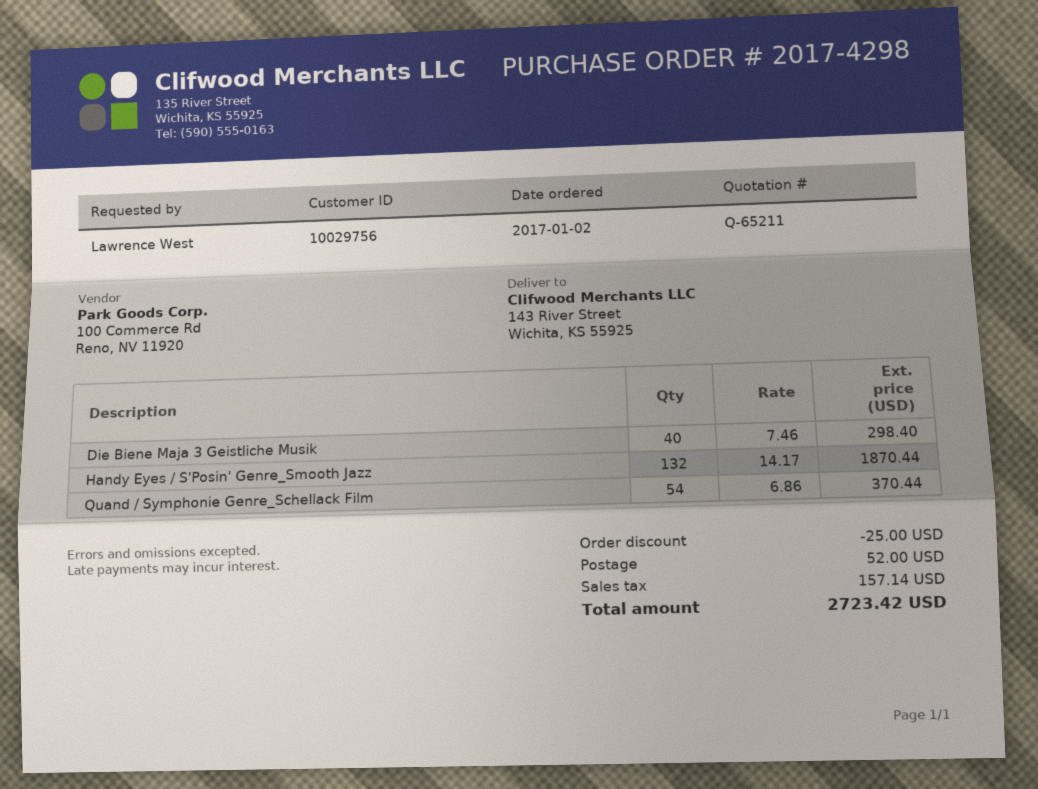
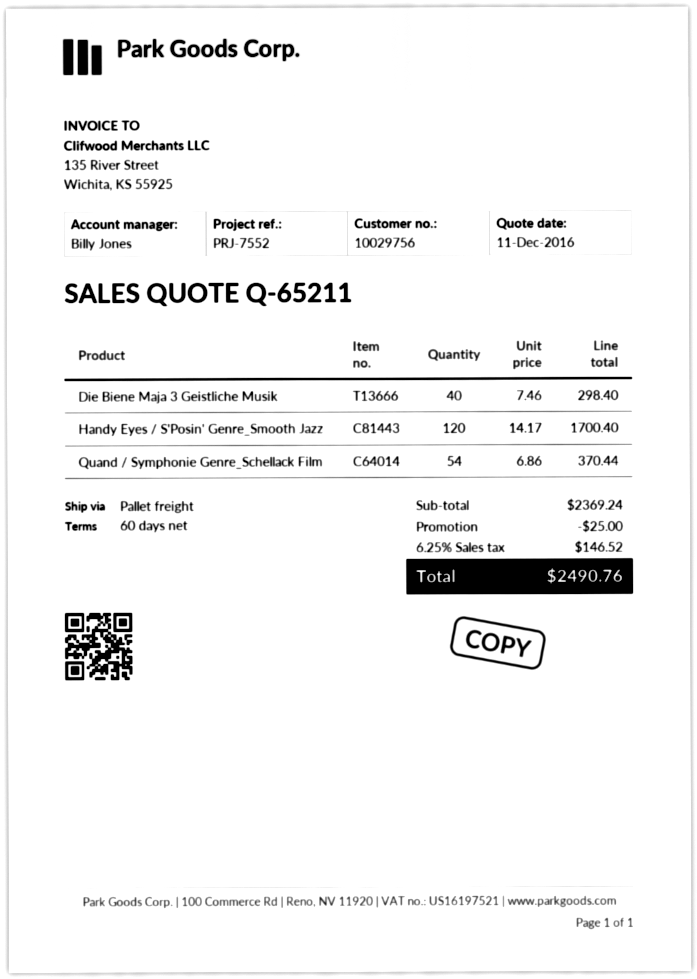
Handy Eyes / S'Posin' Genre_Smooth Jazz: 132 x 14.17 = 1870.44 -> 120 x 14.17 = 1700.40
shipping: 52.00 -> none
tax: 157.14 -> 146.52
total: 2723.42 -> 2490.76

